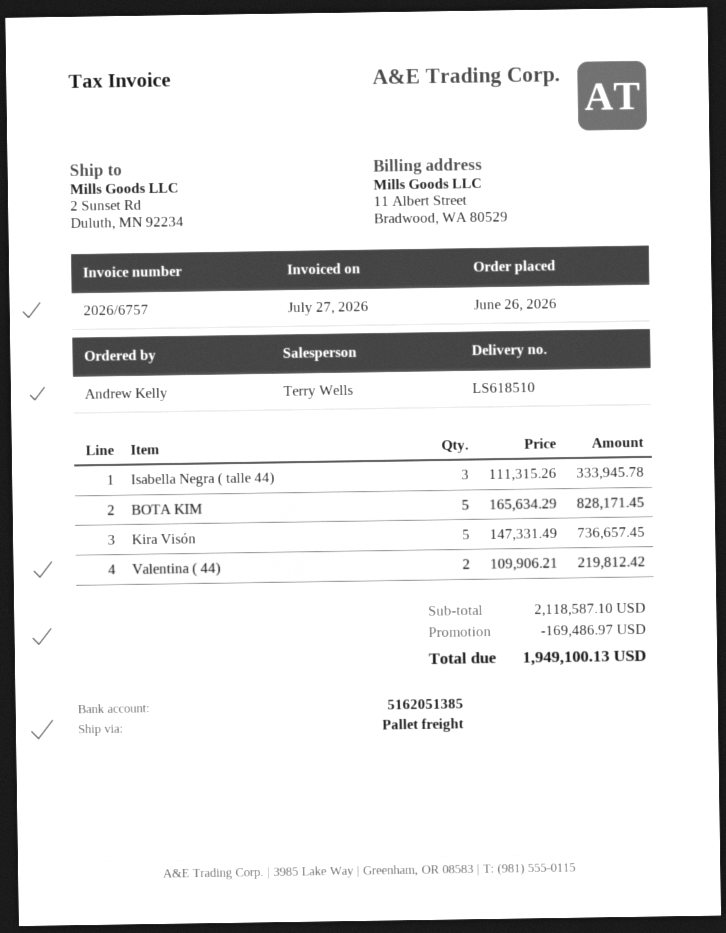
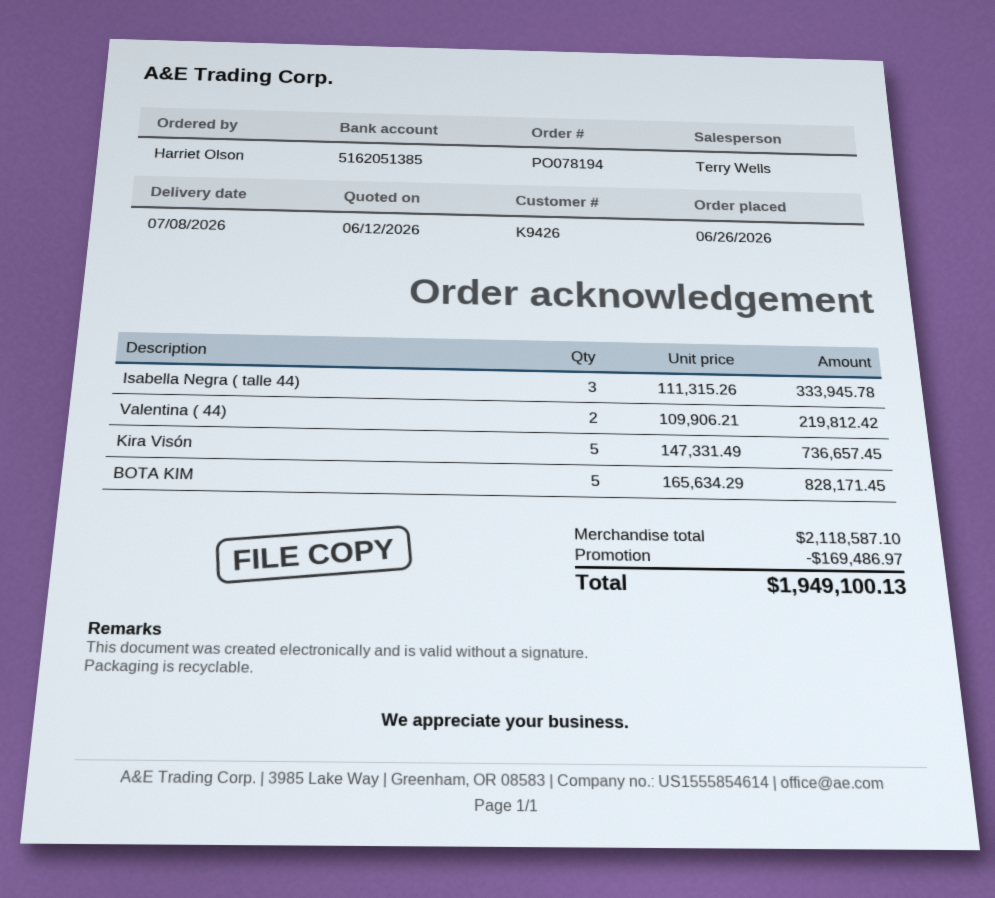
ordered by: Andrew Kelly -> Harriet Olson

